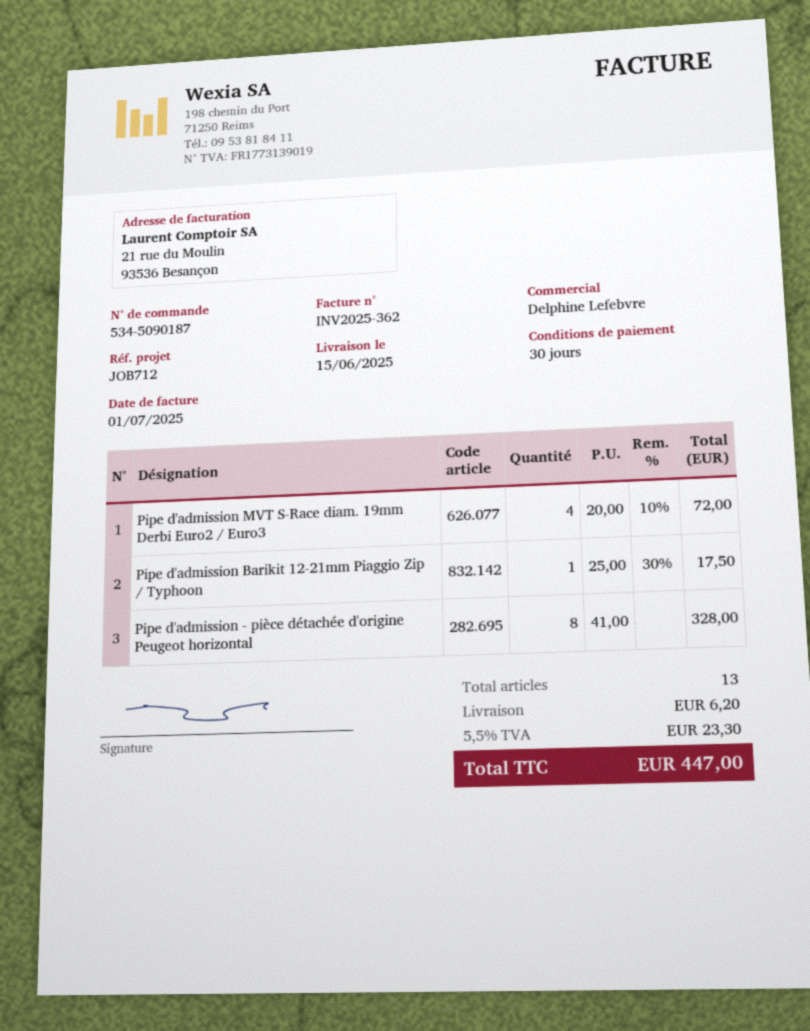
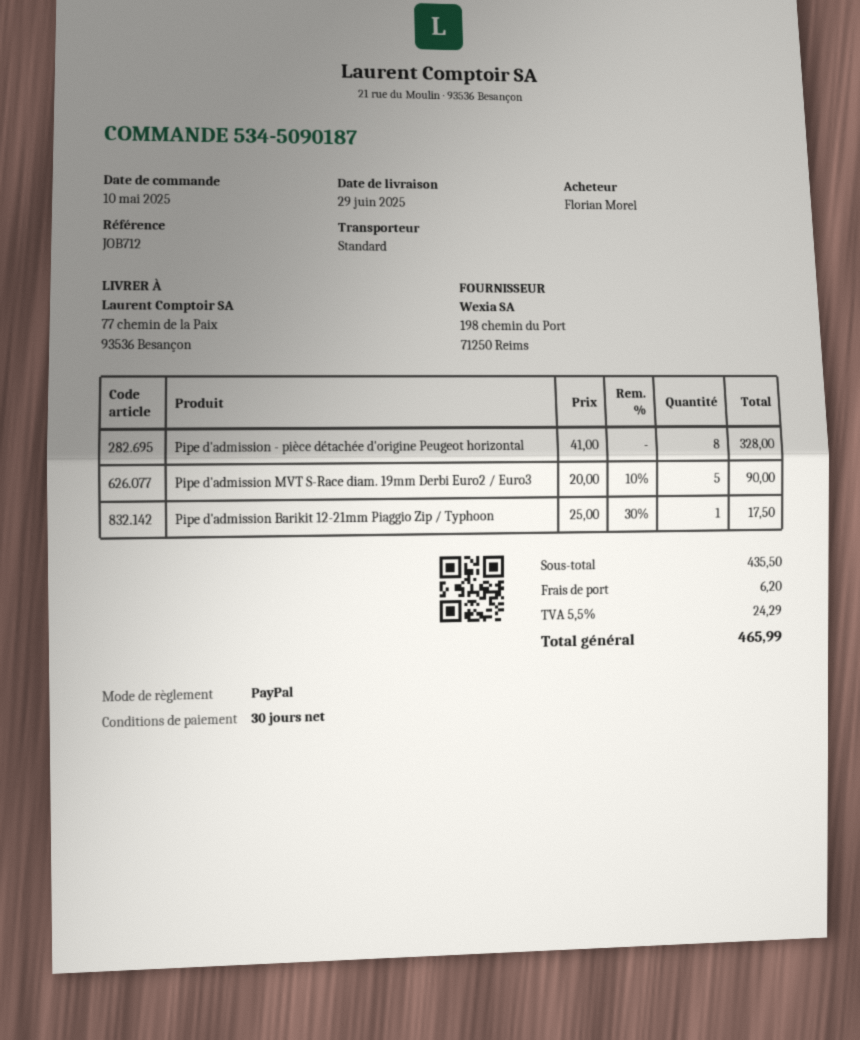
delivery date: 2025-06-15 -> 2025-06-29
Pipe d'admission MVT S-Race diam. 19mm Derbi Euro2 / Euro3: 4 x 20.00 - 10% = 72.00 -> 5 x 20.00 - 10% = 90.00
tax: 5.5% = 23.30 -> 5.5% = 24.29
total: 447.00 -> 465.99

